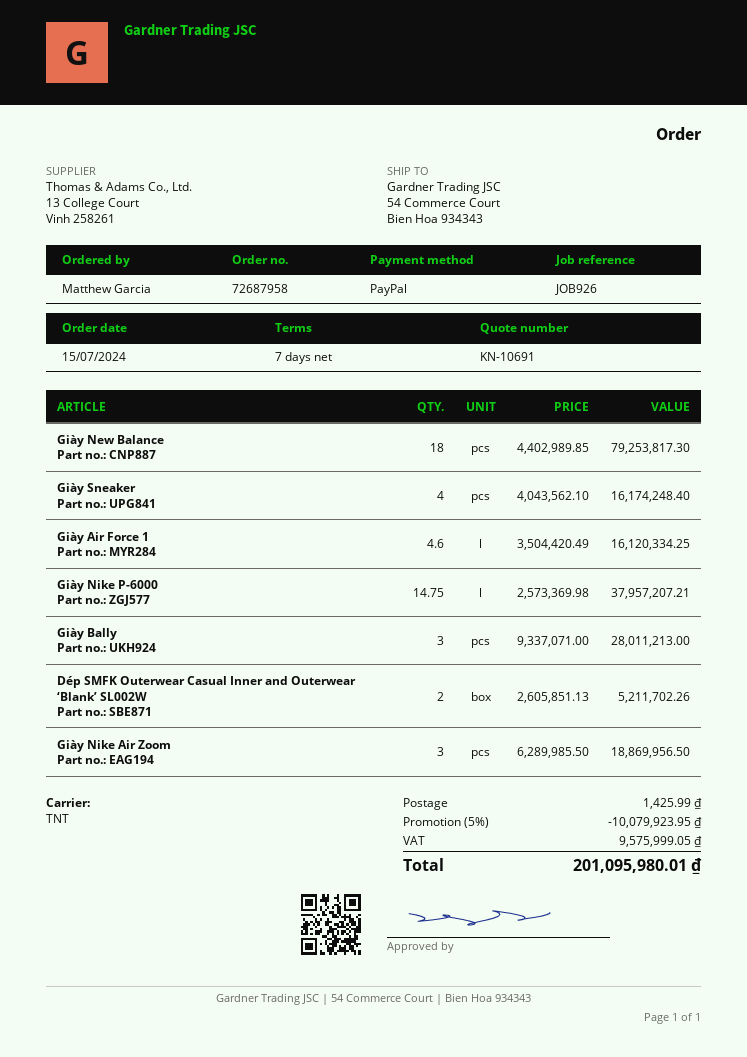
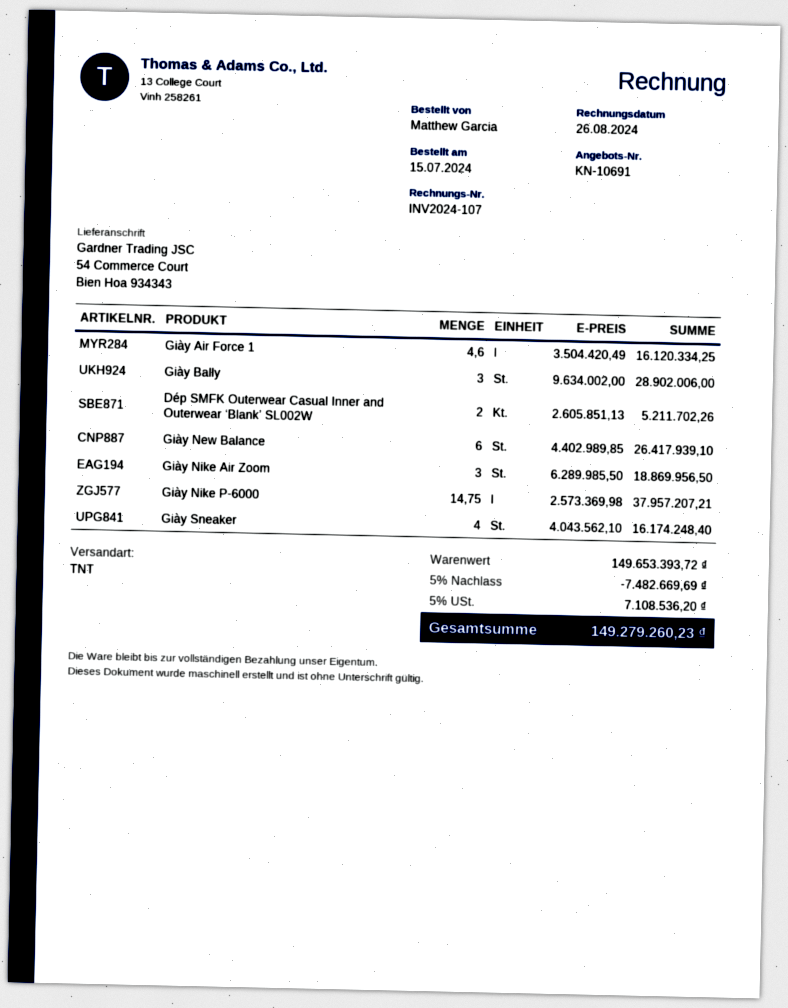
Giày New Balance: 18 x 4402989.85 = 79253817.30 -> 6 x 4402989.85 = 26417939.10
Giày Bally: 3 x 9337071.00 = 28011213.00 -> 3 x 9634002.00 = 28902006.00
discount: 5% = 10079923.95 -> 5% = 7482669.69
shipping: 1425.99 -> none
tax: 9575999.05 -> 7108536.20
total: 201095980.01 -> 149279260.23

